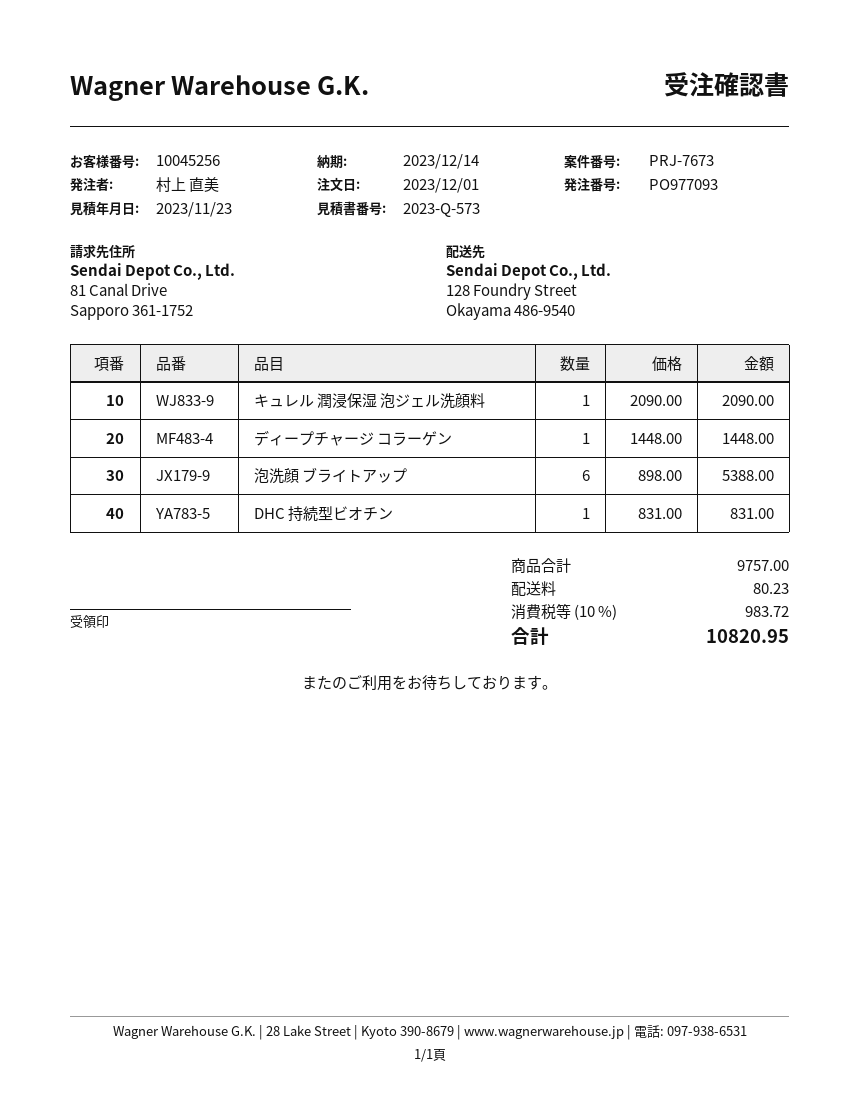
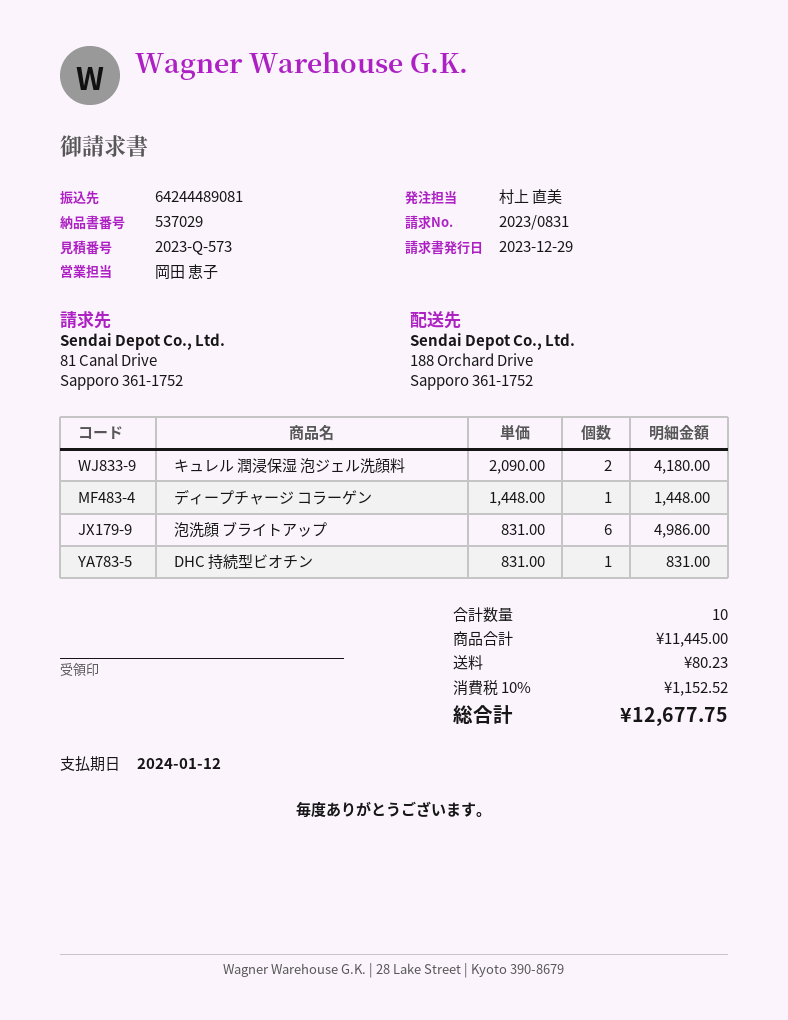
ship to: 128 Foundry Street, Okayama 486-9540 -> 188 Orchard Drive, Sapporo 361-1752
キュレル 潤浸保湿 泡ジェル洗顔料: 1 x 2090.00 = 2090.00 -> 2 x 2090.00 = 4180.00
泡洗顔 ブライトアップ: 6 x 898.00 = 5388.00 -> 6 x 831.00 = 4986.00
subtotal: 9757.00 -> 11445.00
tax: 10% = 983.72 -> 10% = 1152.52
total: 10820.95 -> 12677.75

